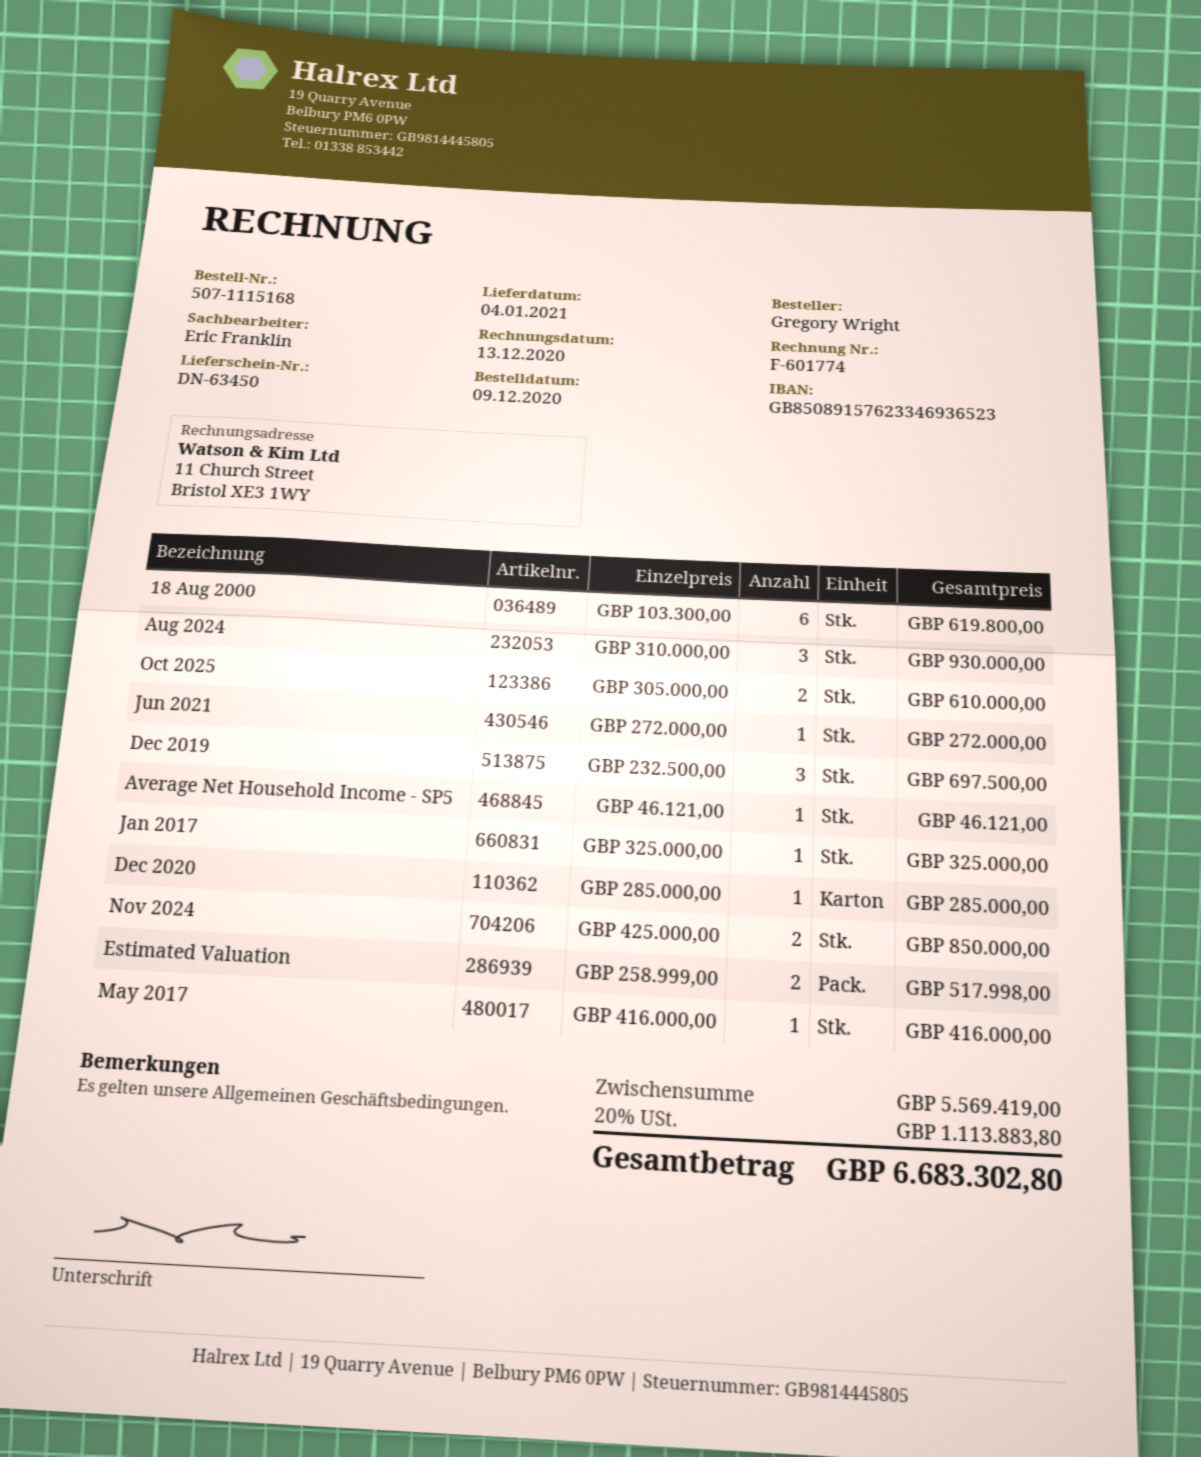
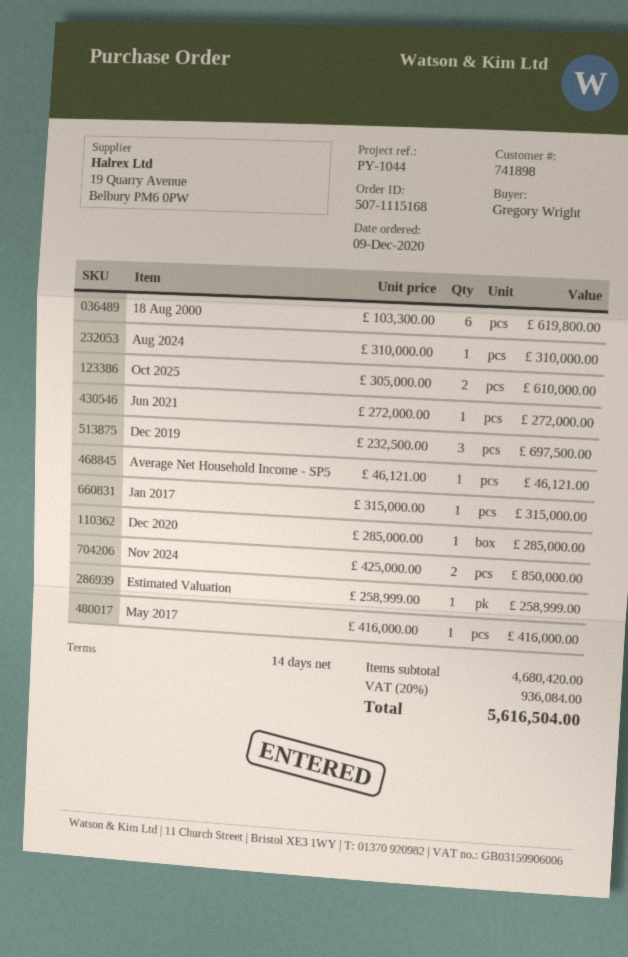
Aug 2024: 3 x 310000.00 = 930000.00 -> 1 x 310000.00 = 310000.00
Jan 2017: 1 x 325000.00 = 325000.00 -> 1 x 315000.00 = 315000.00
Estimated Valuation: 2 x 258999.00 = 517998.00 -> 1 x 258999.00 = 258999.00
subtotal: 5569419.00 -> 4680420.00
tax: 20% = 1113883.80 -> 20% = 936084.00
total: 6683302.80 -> 5616504.00

